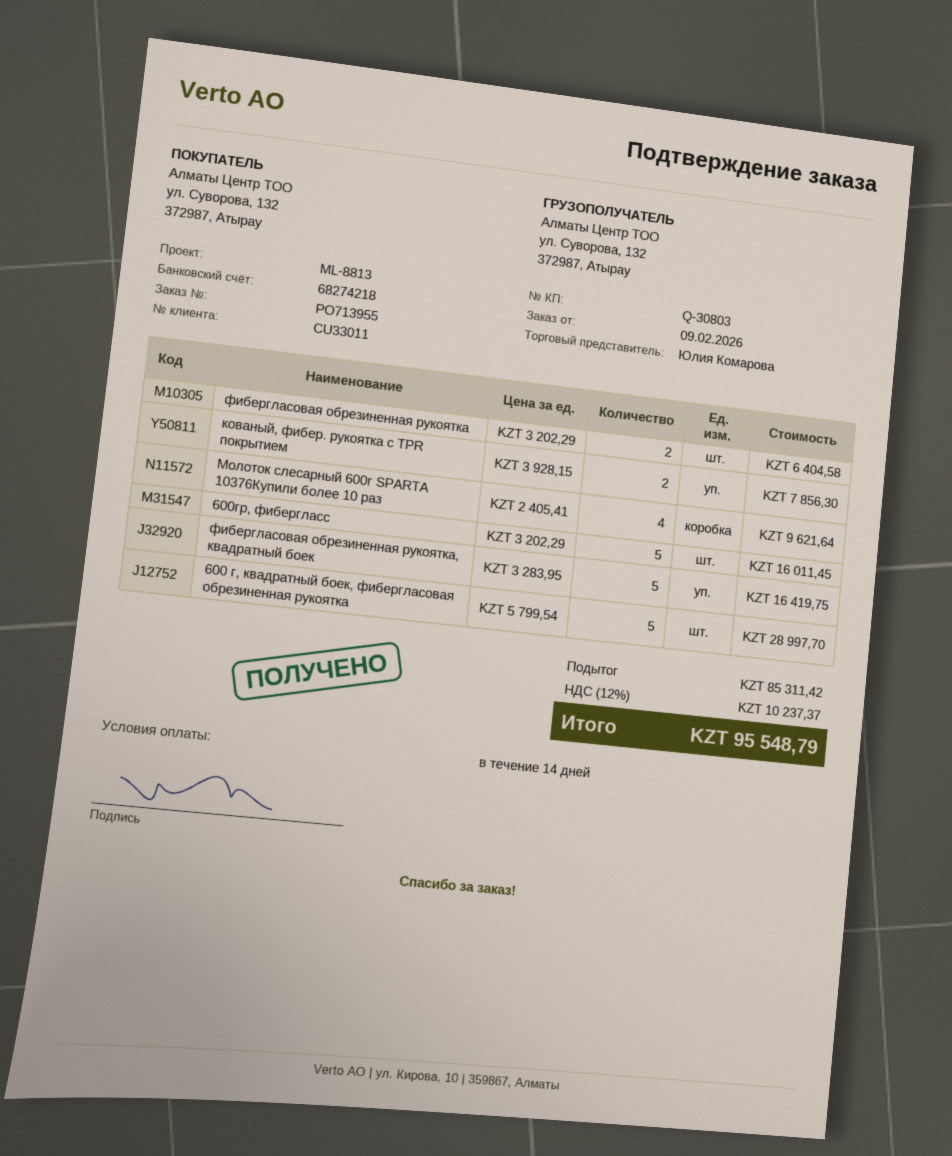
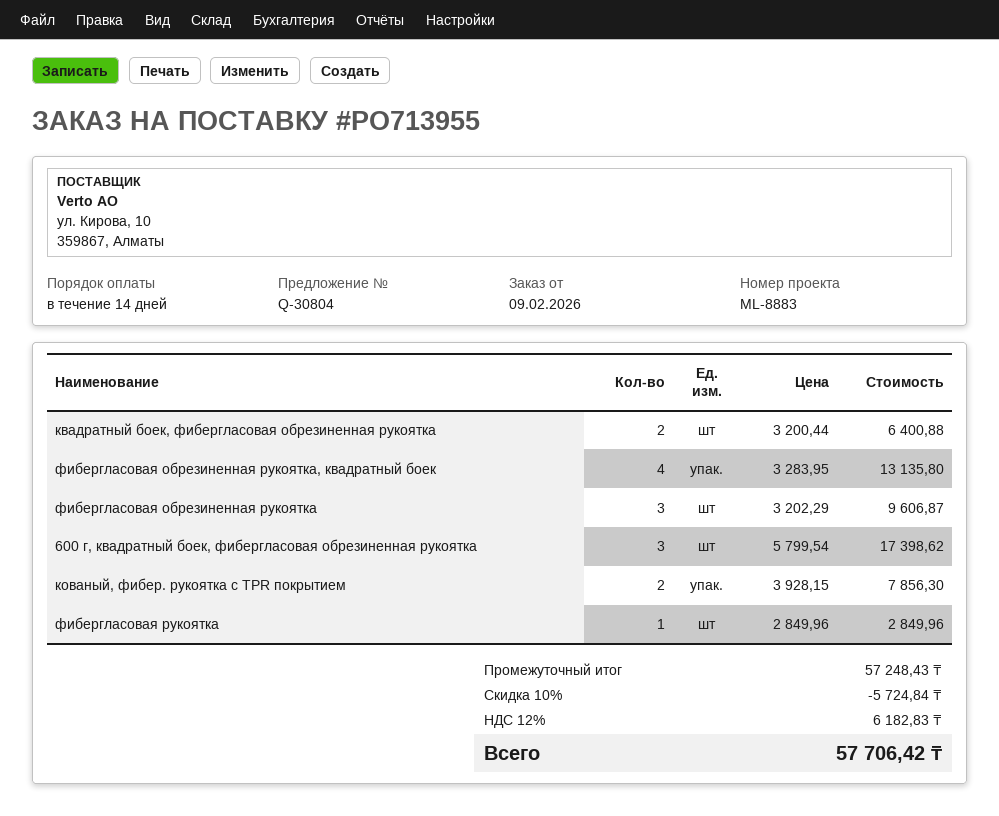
quote number: Q-30803 -> Q-30804
reference: ML-8813 -> ML-8883
фибергласовая обрезиненная рукоятка: 2 x 3202.29 = 6404.58 -> 3 x 3202.29 = 9606.87
Молоток слесарный 600г SPARTA 10376Купили более 10 раз: 4 x 2405.41 = 9621.64 -> none
600гр, фибергласс: 5 x 3202.29 = 16011.45 -> none
фибергласовая обрезиненная рукоятка, квадратный боек: 5 x 3283.95 = 16419.75 -> 4 x 3283.95 = 13135.80
600 г, квадратный боек, фибергласовая обрезиненная рукоятка: 5 x 5799.54 = 28997.70 -> 3 x 5799.54 = 17398.62
квадратный боек, фибергласовая обрезиненная рукоятка: none -> 2 x 3200.44 = 6400.88
фибергласовая рукоятка: none -> 1 x 2849.96 = 2849.96
subtotal: 85311.42 -> 57248.43
discount: none -> 10% = 5724.84
tax: 12% = 10237.37 -> 12% = 6182.83
total: 95548.79 -> 57706.42

